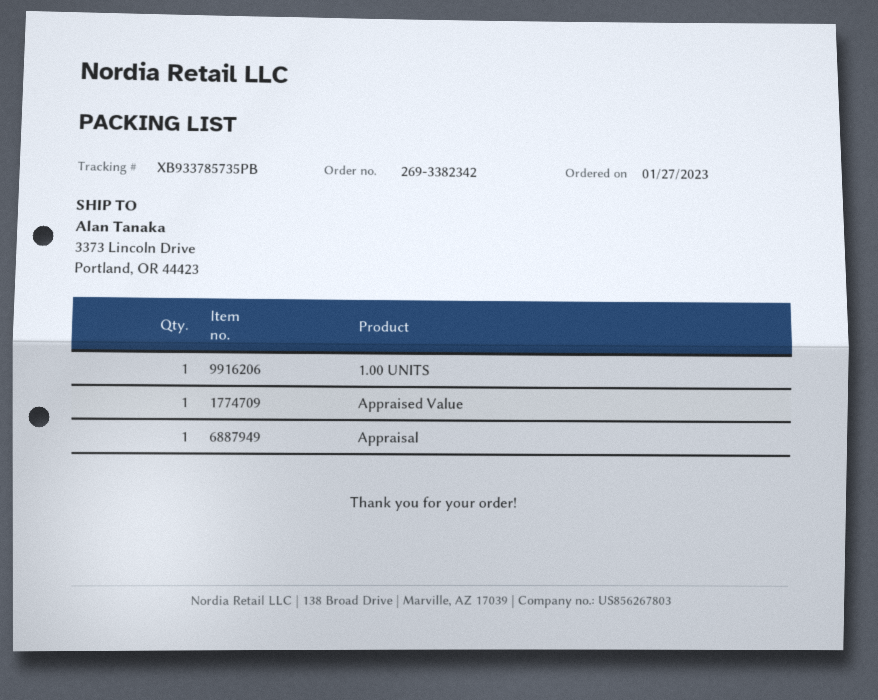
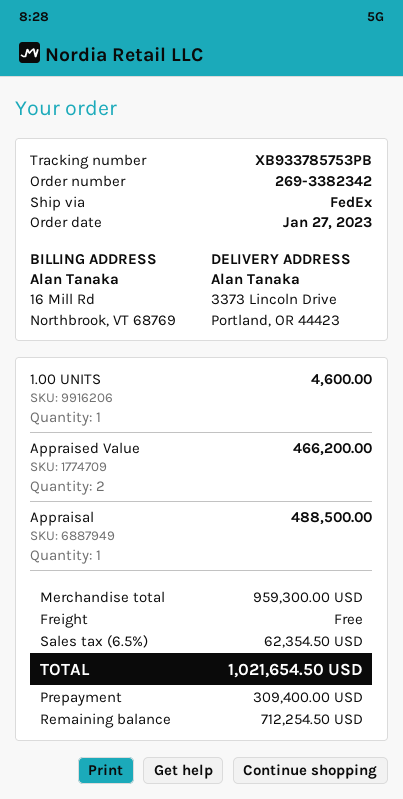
tracking number: XB933785735PB -> XB933785753PB
Appraised Value: 1 -> 2

